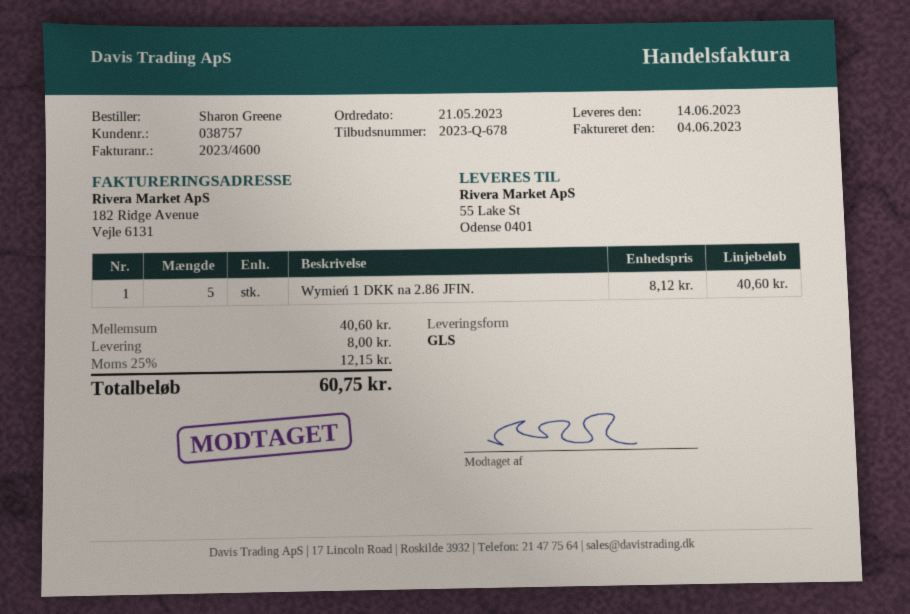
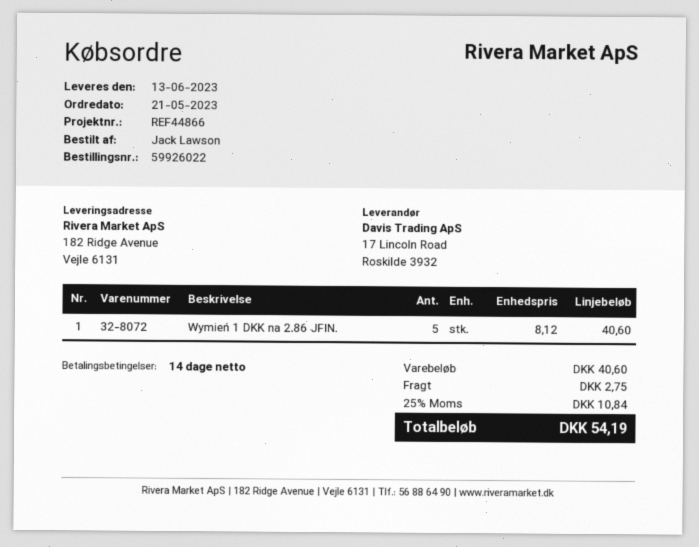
delivery date: 2023-06-14 -> 2023-06-13
ordered by: Sharon Greene -> Jack Lawson
ship to: 55 Lake St, Odense 0401 -> 182 Ridge Avenue, Vejle 6131
shipping: 8.00 -> 2.75
tax: 25% = 12.15 -> 25% = 10.84
total: 60.75 -> 54.19

